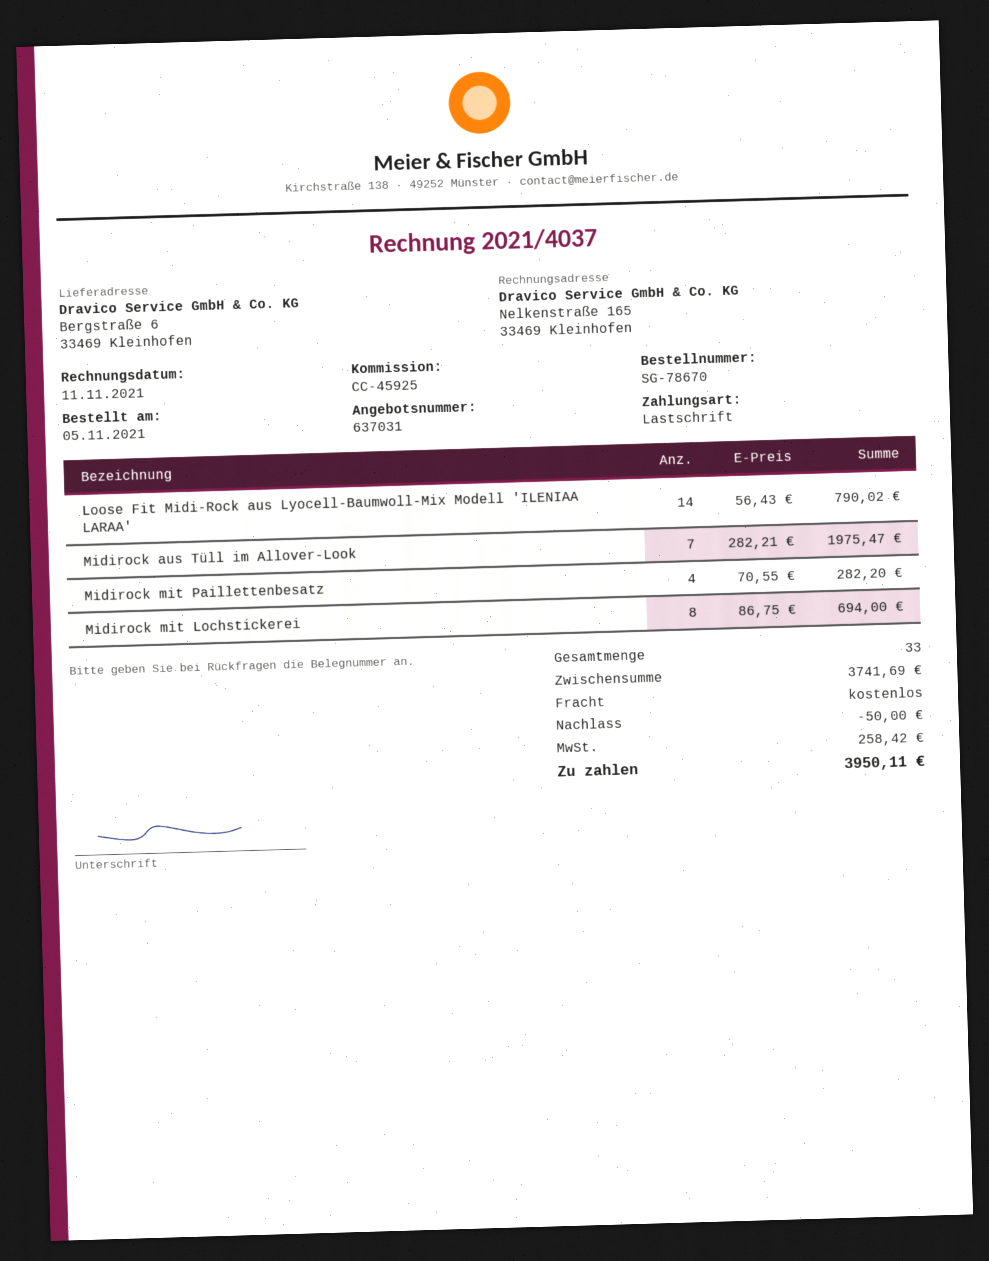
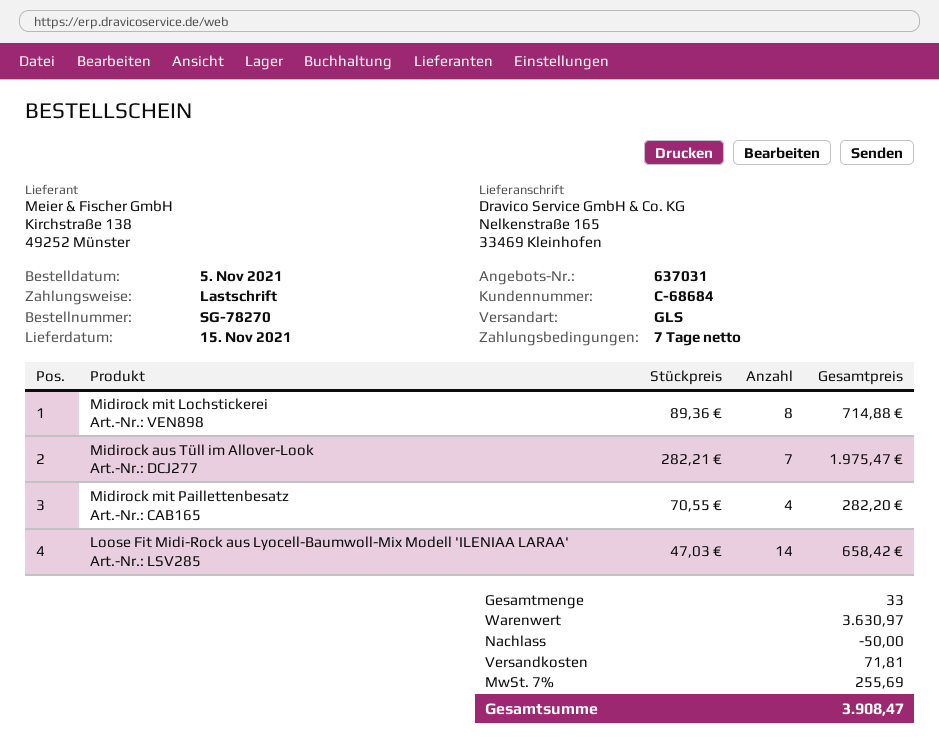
order number: SG-78670 -> SG-78270
ship to: Bergstraße 6, 33469 Kleinhofen -> Nelkenstraße 165, 33469 Kleinhofen
Loose Fit Midi-Rock aus Lyocell-Baumwoll-Mix Modell 'ILENIAA LARAA': 14 x 56.43 = 790.02 -> 14 x 47.03 = 658.42
Midirock mit Lochstickerei: 8 x 86.75 = 694.00 -> 8 x 89.36 = 714.88
subtotal: 3741.69 -> 3630.97
shipping: 0.00 -> 71.81
tax: 258.42 -> 255.69
total: 3950.11 -> 3908.47

